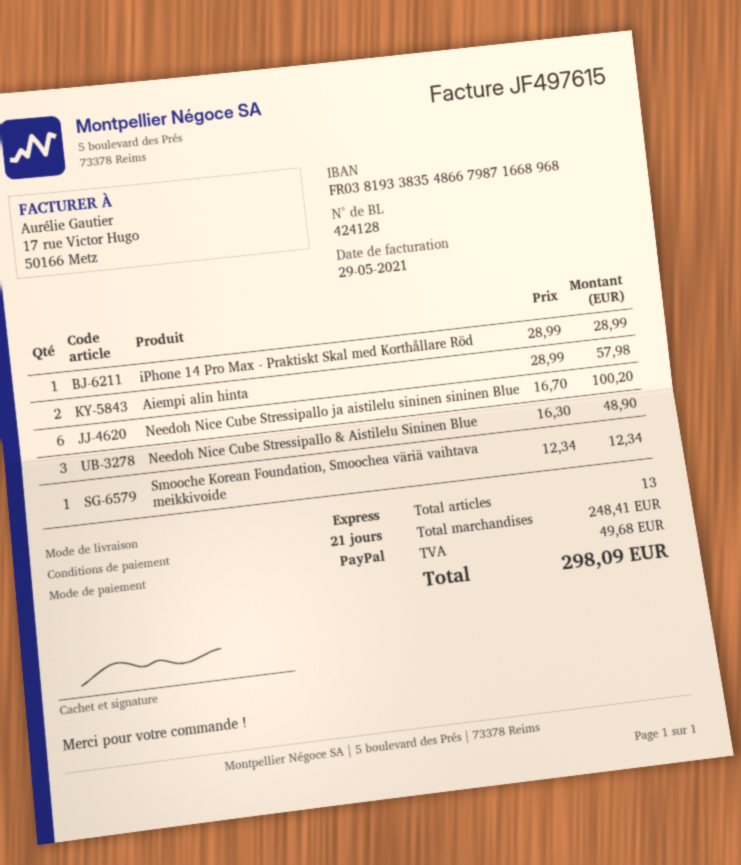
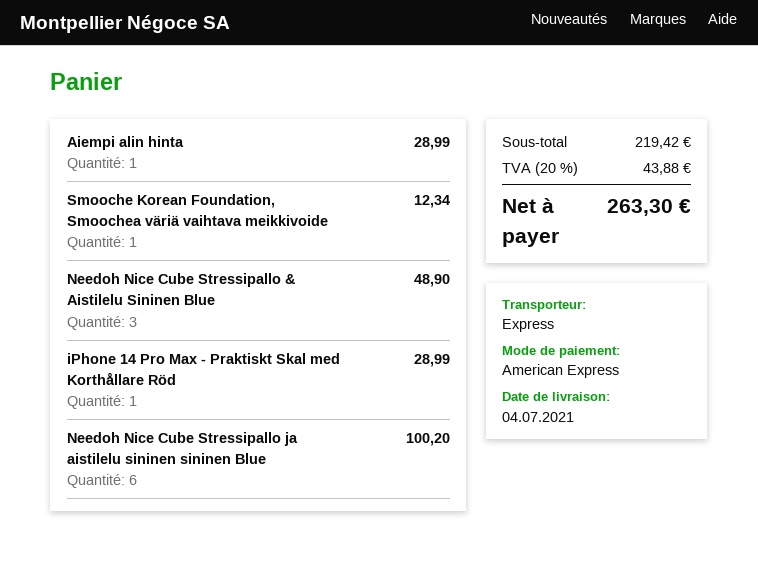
payment method: PayPal -> American Express
Aiempi alin hinta: 2 for 57.98 -> 1 for 28.99
subtotal: 248.41 -> 219.42
tax: 49.68 -> 43.88
total: 298.09 -> 263.30

